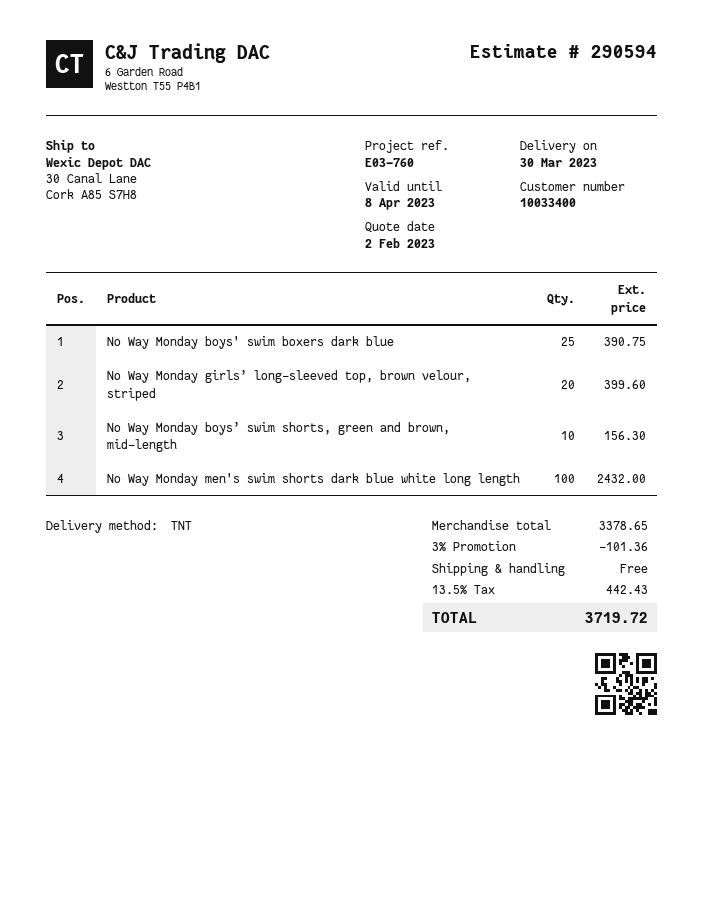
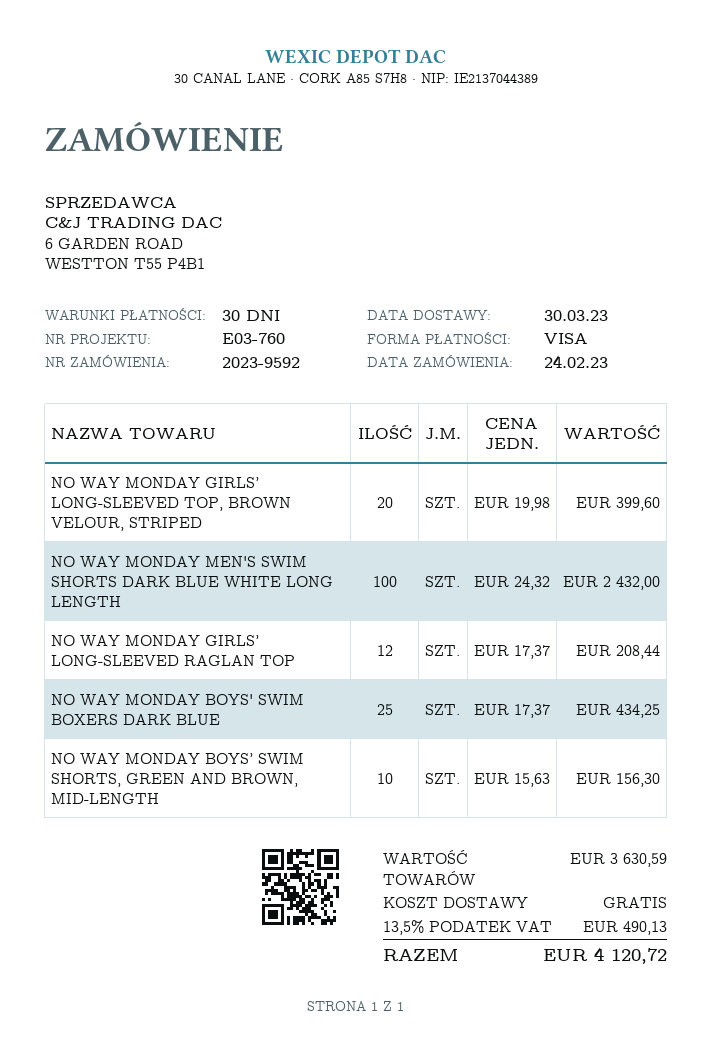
No Way Monday boys' swim boxers dark blue: 25 for 390.75 -> 25 for 434.25
NO WAY MONDAY GIRLS’ LONG-SLEEVED RAGLAN TOP: none -> 12 for 208.44
subtotal: 3378.65 -> 3630.59
discount: 3% = 101.36 -> none
tax: 13.5% = 442.43 -> 13.5% = 490.13
total: 3719.72 -> 4120.72

